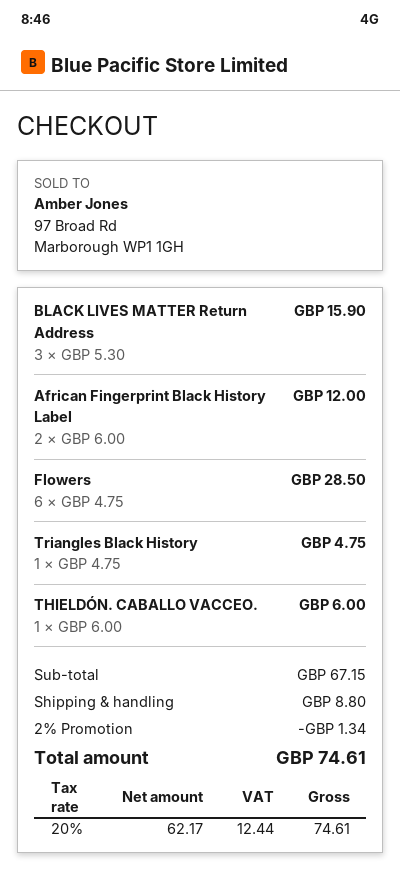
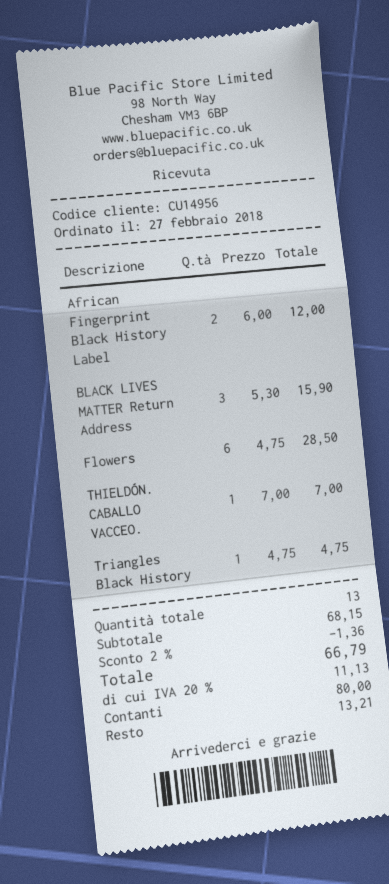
THIELDÓN. CABALLO VACCEO.: 1 x 6.00 = 6.00 -> 1 x 7.00 = 7.00
subtotal: 67.15 -> 68.15
discount: 2% = 1.34 -> 2% = 1.36
shipping: 8.80 -> none
tax: 20% = 12.44 -> 20% = 11.13
total: 74.61 -> 66.79

